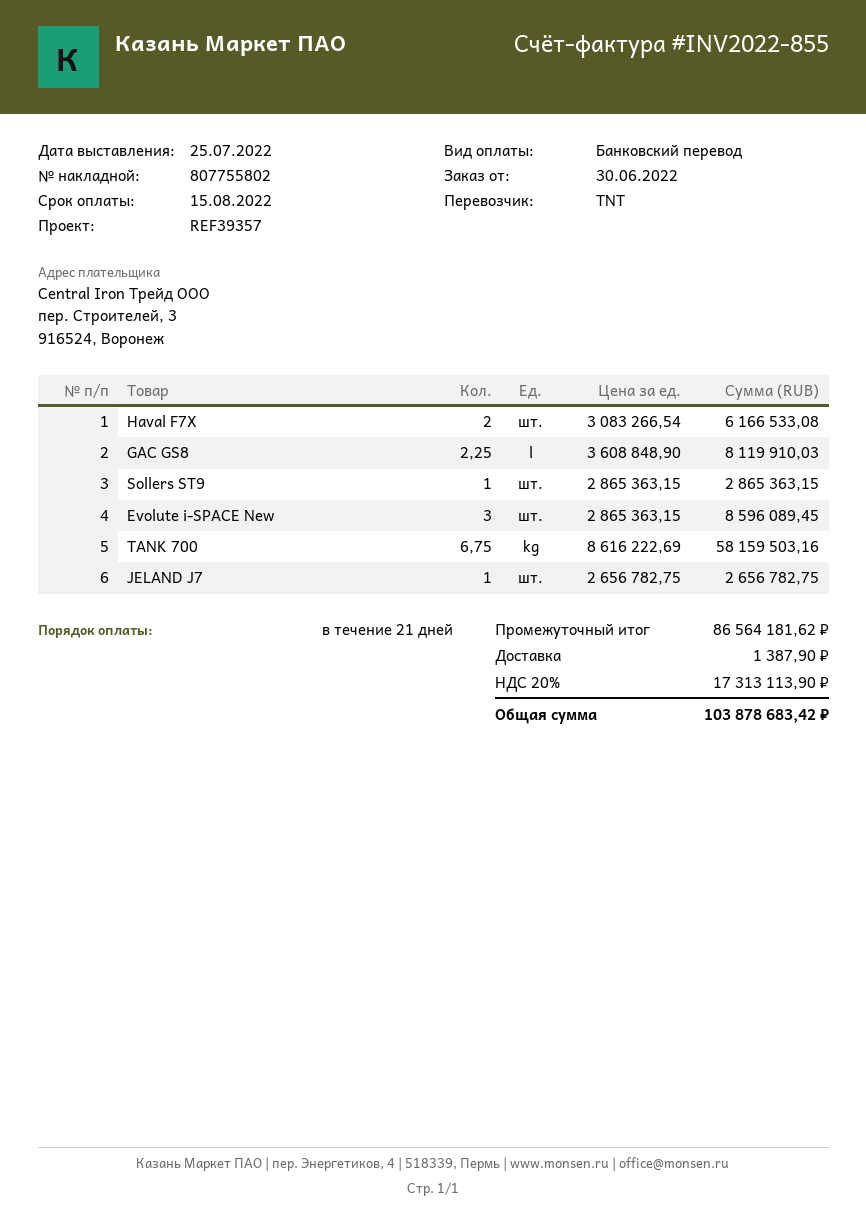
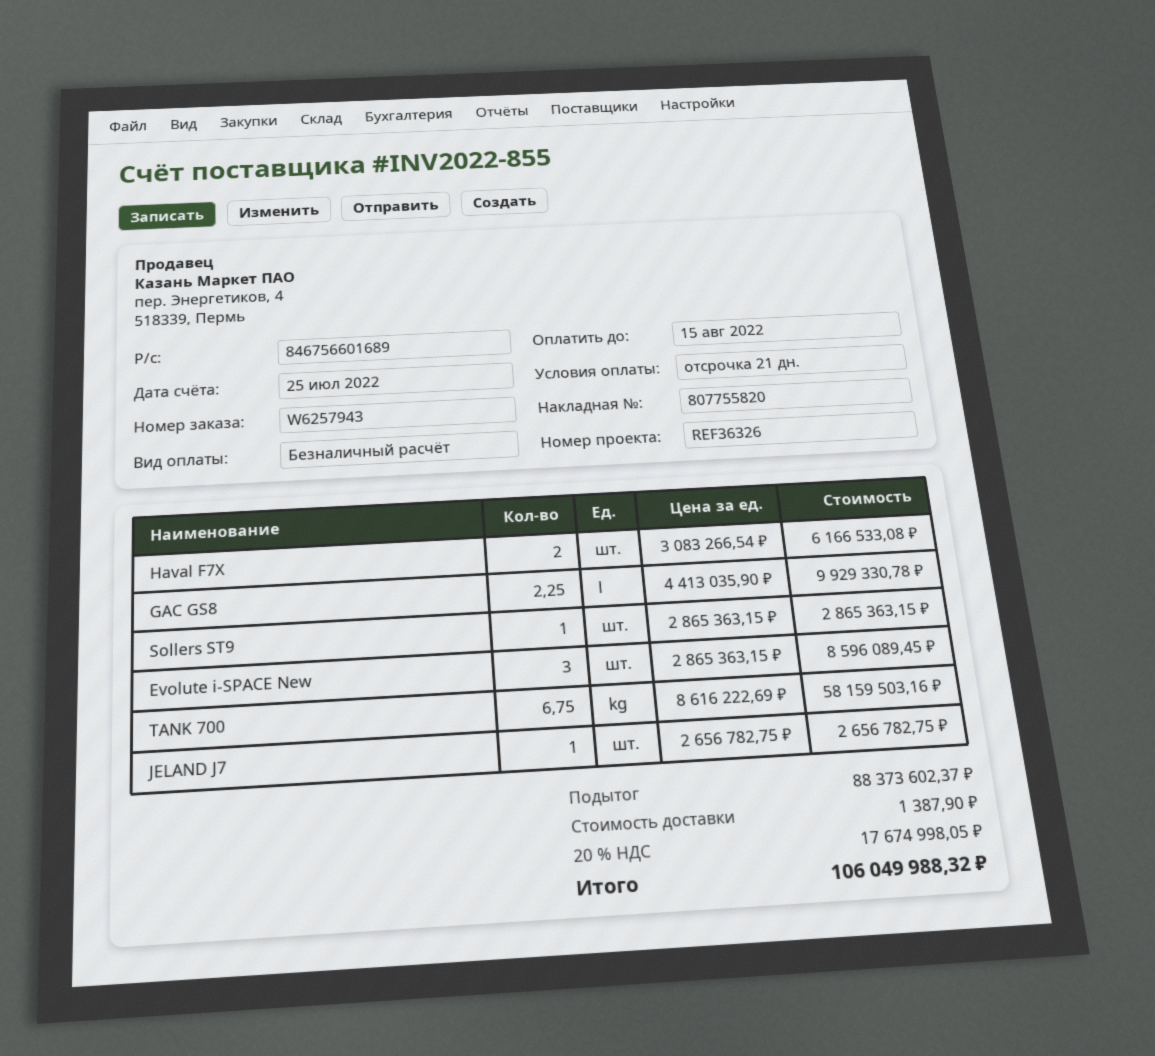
delivery note number: 807755802 -> 807755820
reference: REF39357 -> REF36326
GAC GS8: 2.25 x 3608848.90 = 8119910.03 -> 2.25 x 4413035.90 = 9929330.78
subtotal: 86564181.62 -> 88373602.37
tax: 20% = 17313113.90 -> 20% = 17674998.05
total: 103878683.42 -> 106049988.32

